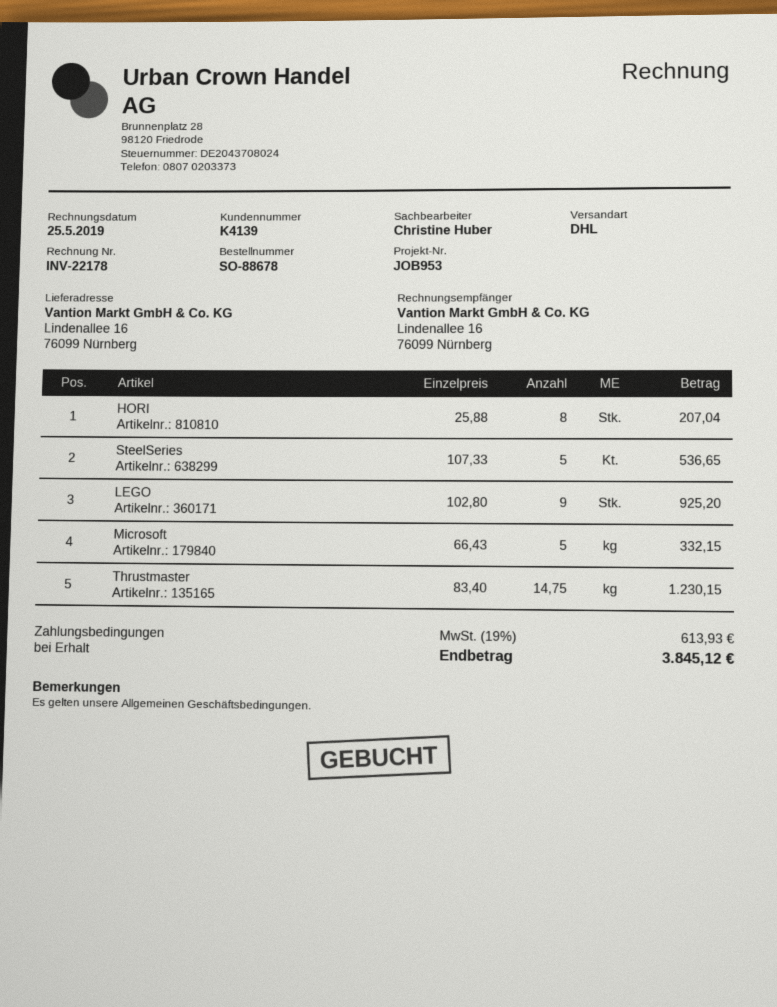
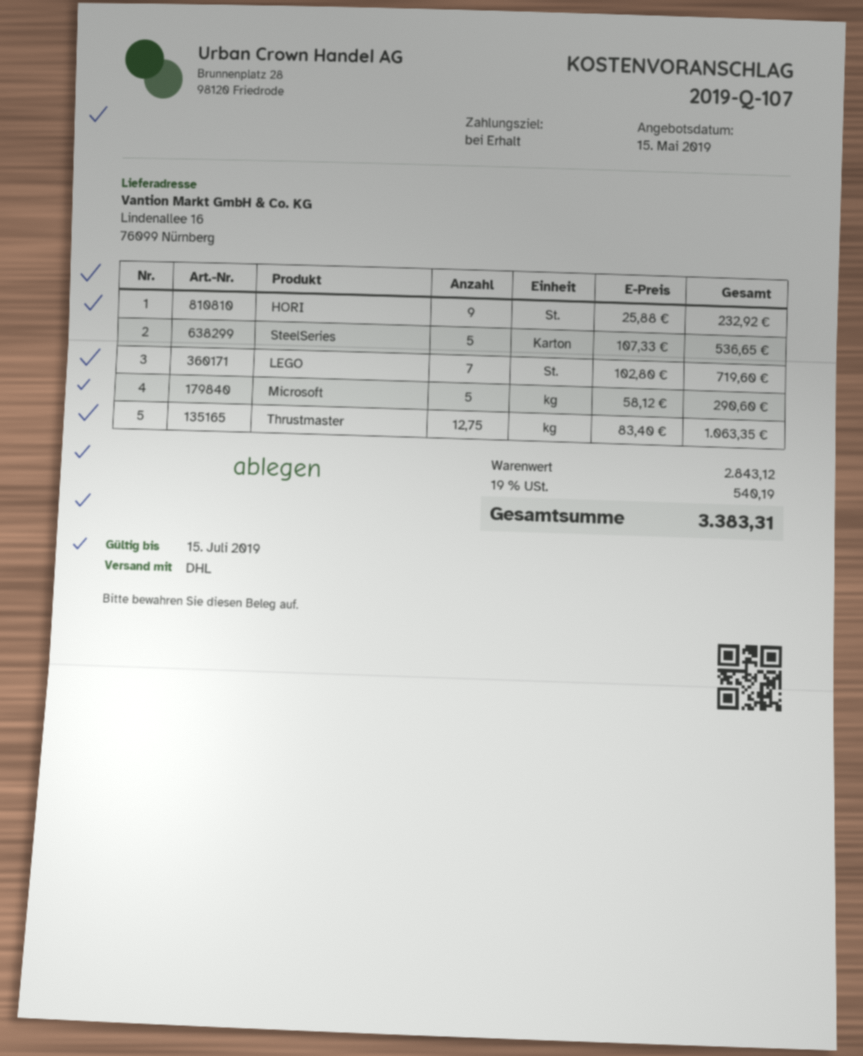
HORI: 8 x 25.88 = 207.04 -> 9 x 25.88 = 232.92
LEGO: 9 x 102.80 = 925.20 -> 7 x 102.80 = 719.60
Microsoft: 5 x 66.43 = 332.15 -> 5 x 58.12 = 290.60
Thrustmaster: 14.75 x 83.40 = 1230.15 -> 12.75 x 83.40 = 1063.35
tax: 19% = 613.93 -> 19% = 540.19
total: 3845.12 -> 3383.31

